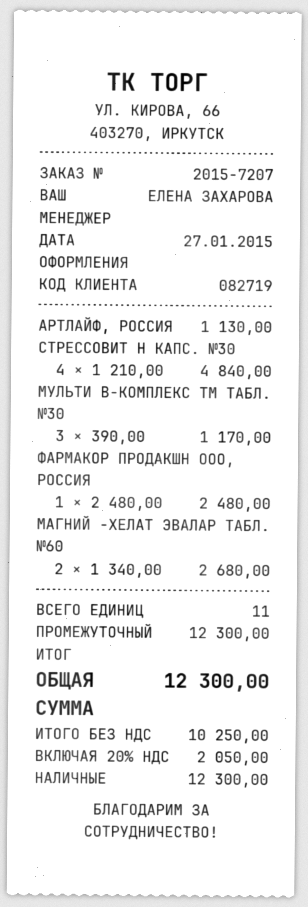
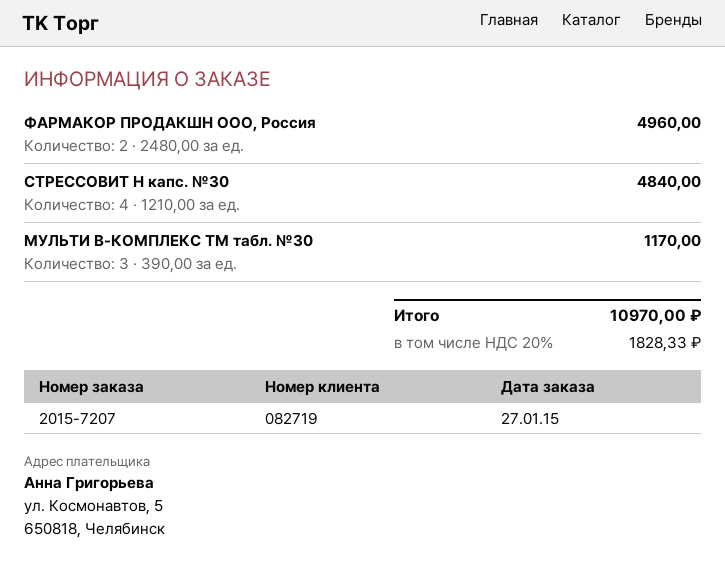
АРТЛАЙФ, РОССИЯ: 1 x 1130.00 = 1130.00 -> none
ФАРМАКОР ПРОДАКШН ООО, РОССИЯ: 1 x 2480.00 = 2480.00 -> 2 x 2480.00 = 4960.00
МАГНИЙ -ХЕЛАТ ЭВАЛАР ТАБЛ. №60: 2 x 1340.00 = 2680.00 -> none
tax: 20% = 2050.00 -> 20% = 1828.33
total: 12300.00 -> 10970.00

